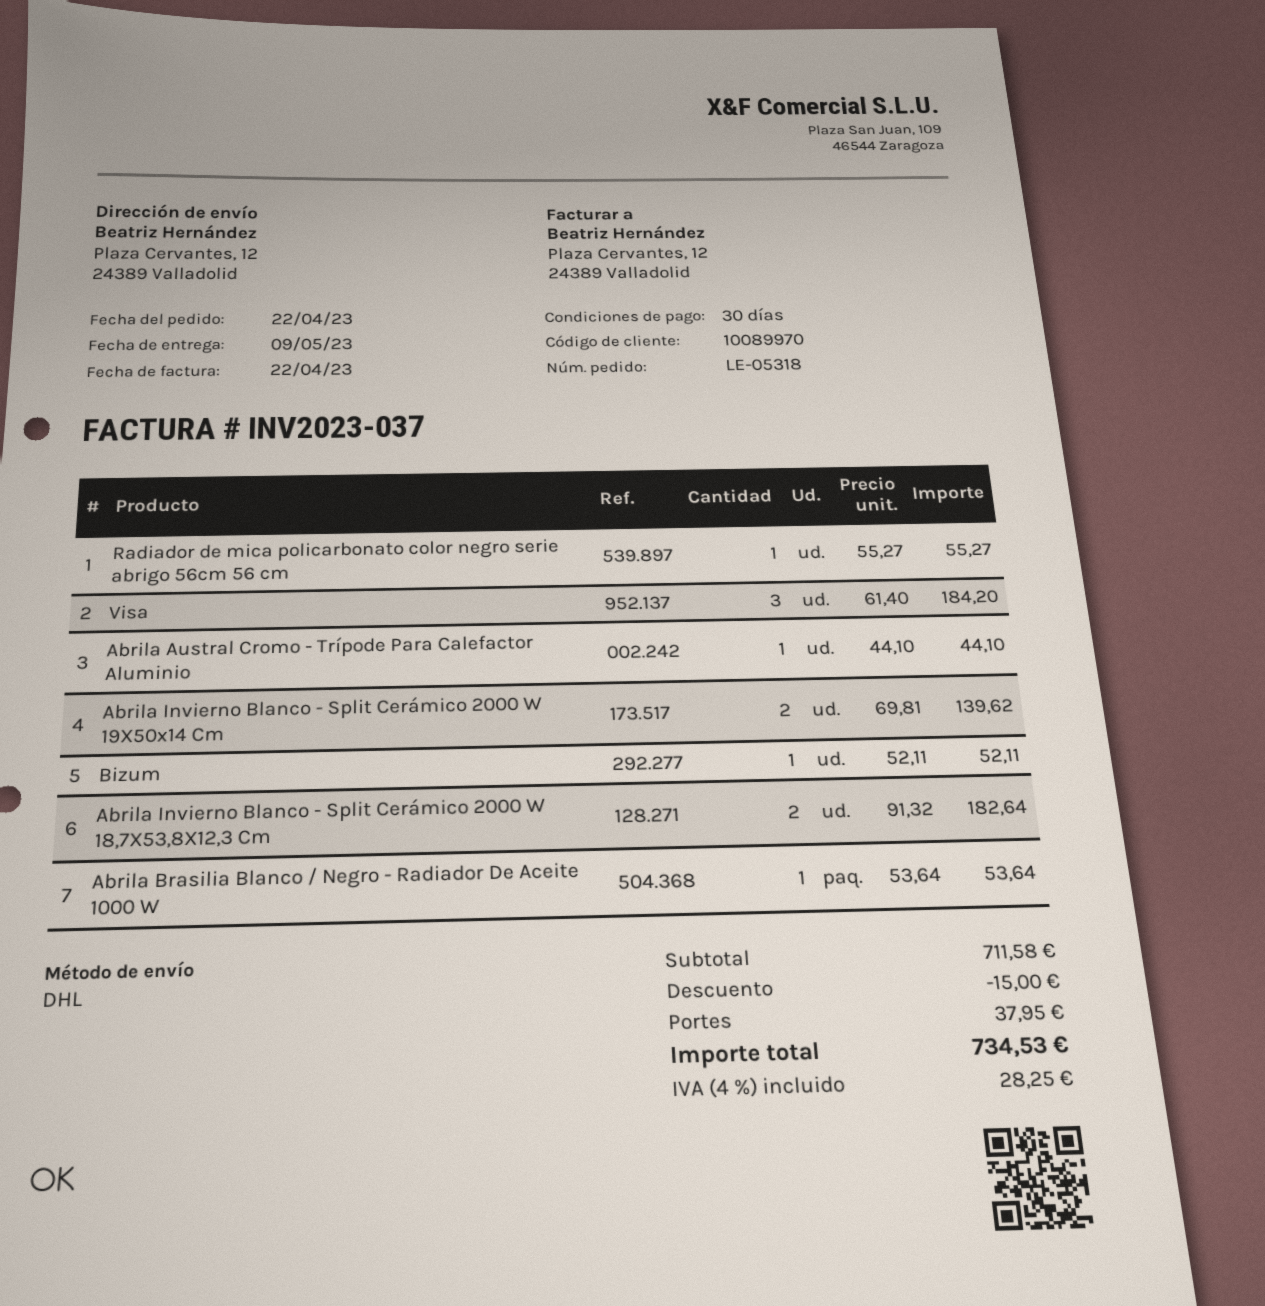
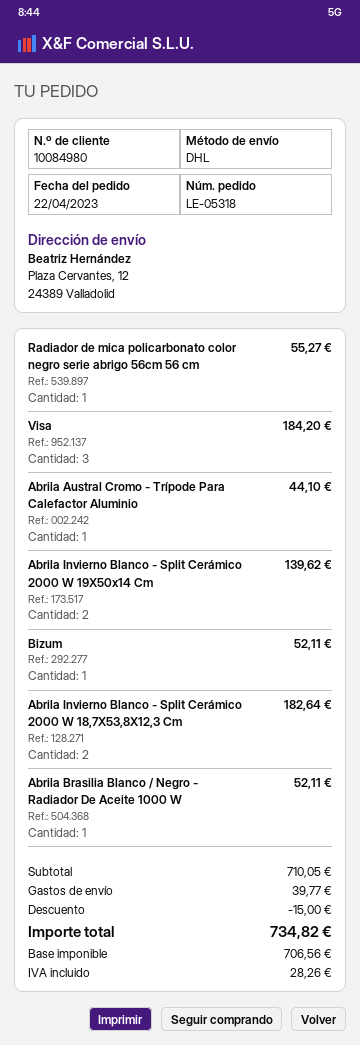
customer number: 10089970 -> 10084980
Abrila Brasilia Blanco / Negro - Radiador De Aceite 1000 W: 1 for 53.64 -> 1 for 52.11
subtotal: 711.58 -> 710.05
shipping: 37.95 -> 39.77
tax: 28.25 -> 28.26
total: 734.53 -> 734.82

